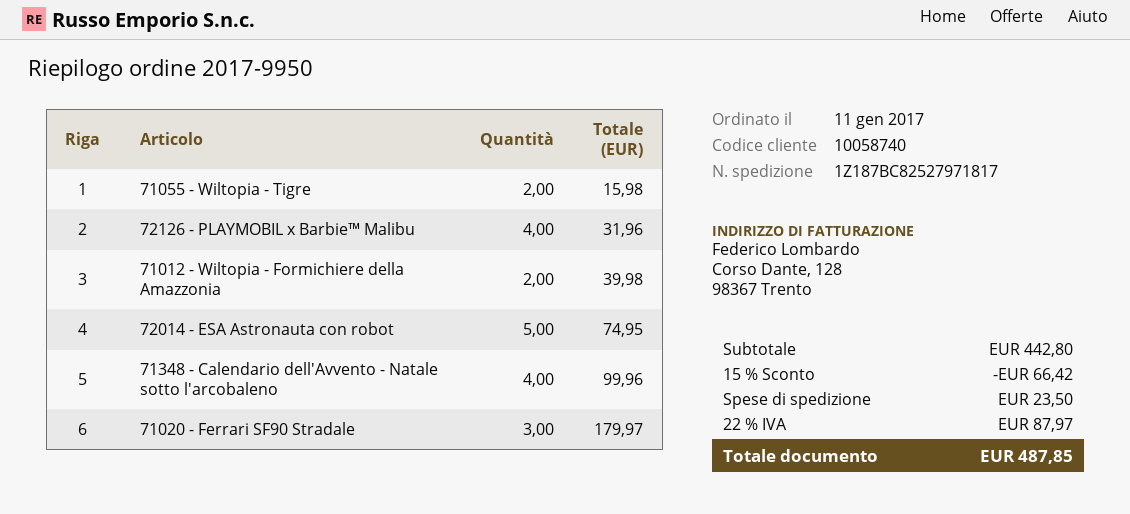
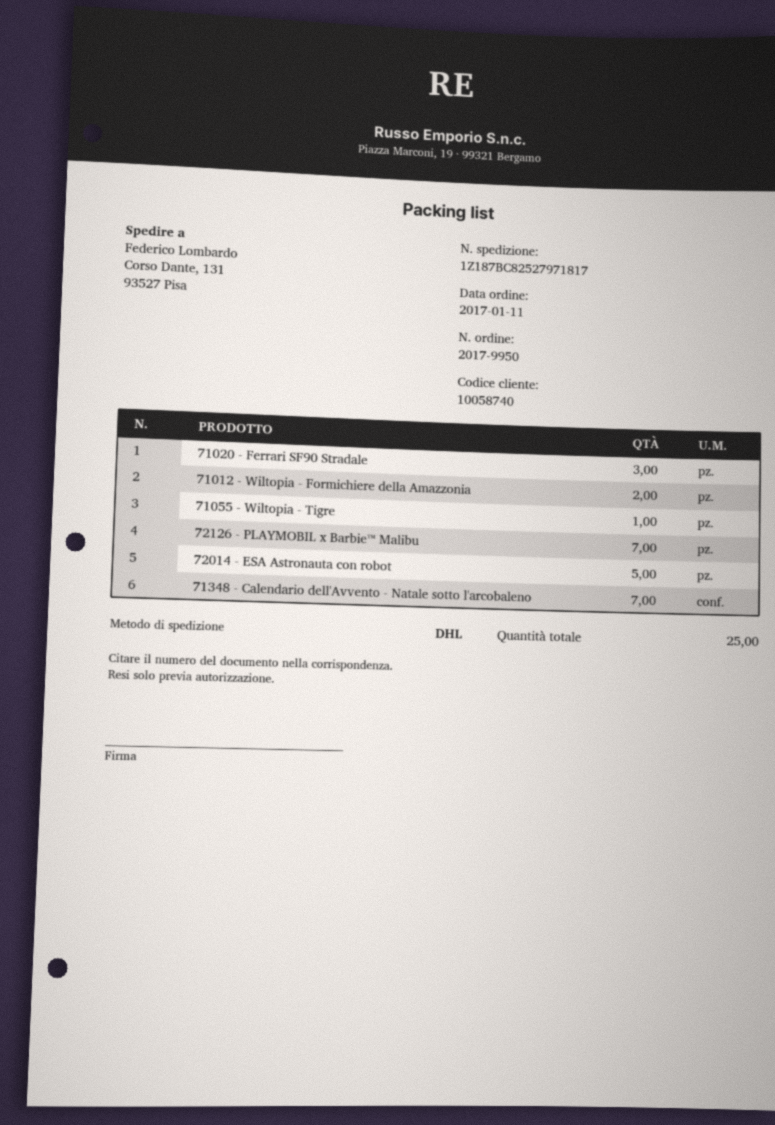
71055 - Wiltopia - Tigre: 2 -> 1
72126 - PLAYMOBIL x Barbie™ Malibu: 4 -> 7
71348 - Calendario dell'Avvento - Natale sotto l'arcobaleno: 4 -> 7

